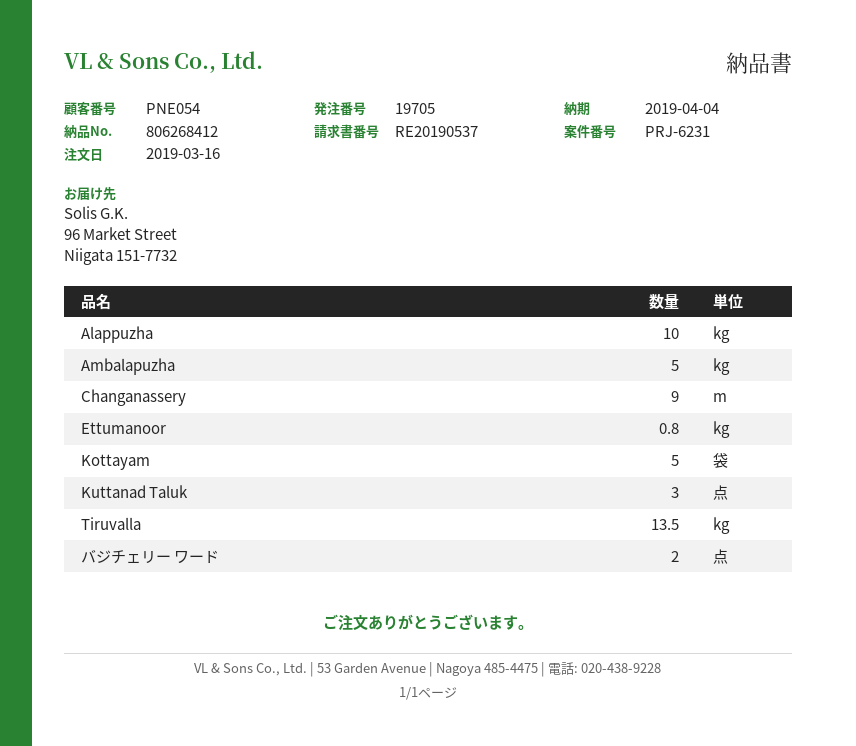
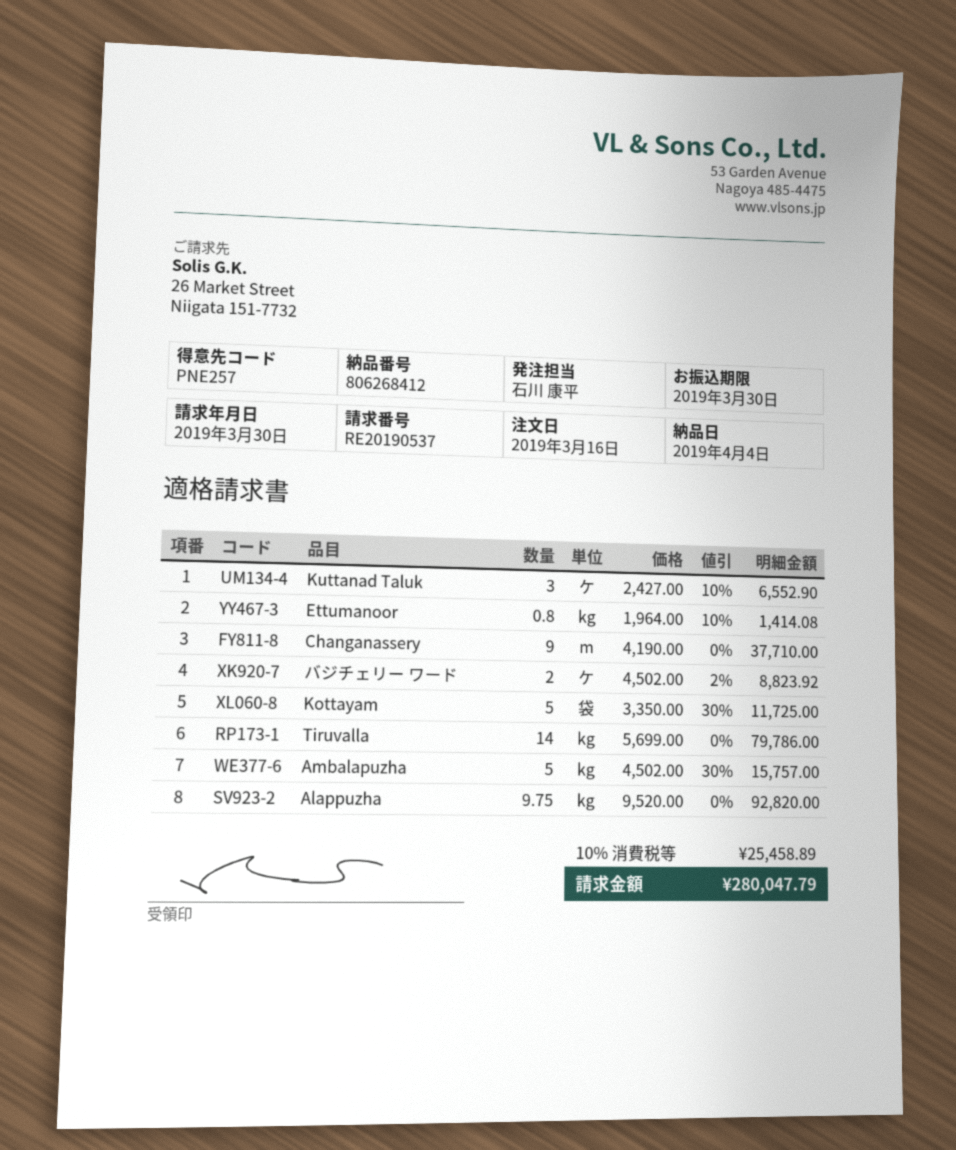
customer number: PNE054 -> PNE257
Alappuzha: 10 -> 9.75
Tiruvalla: 13.5 -> 14

